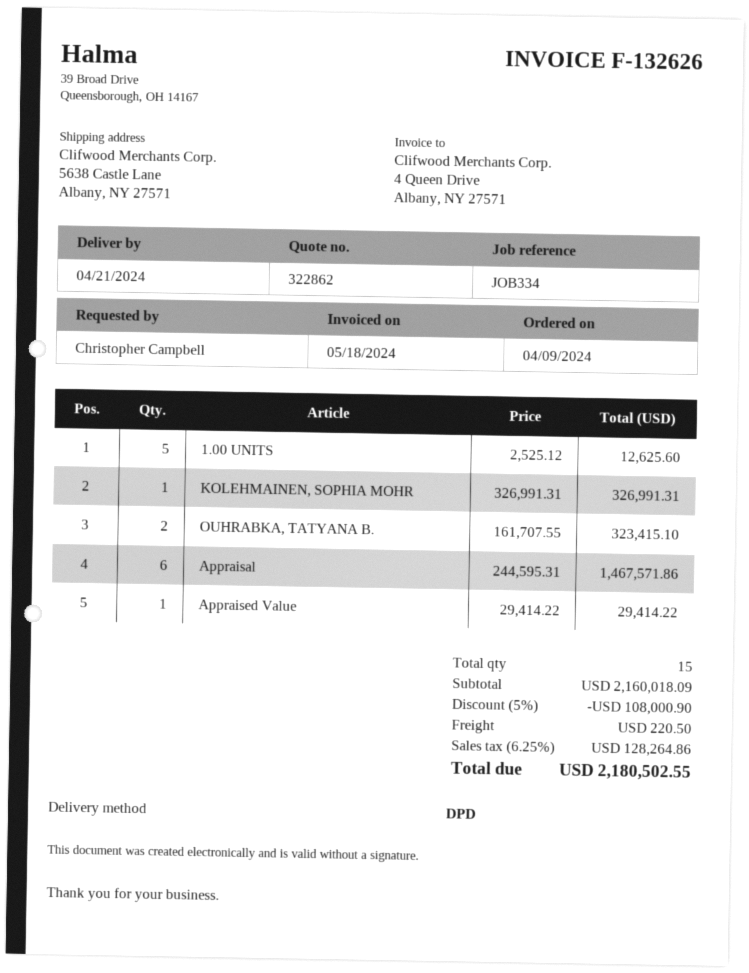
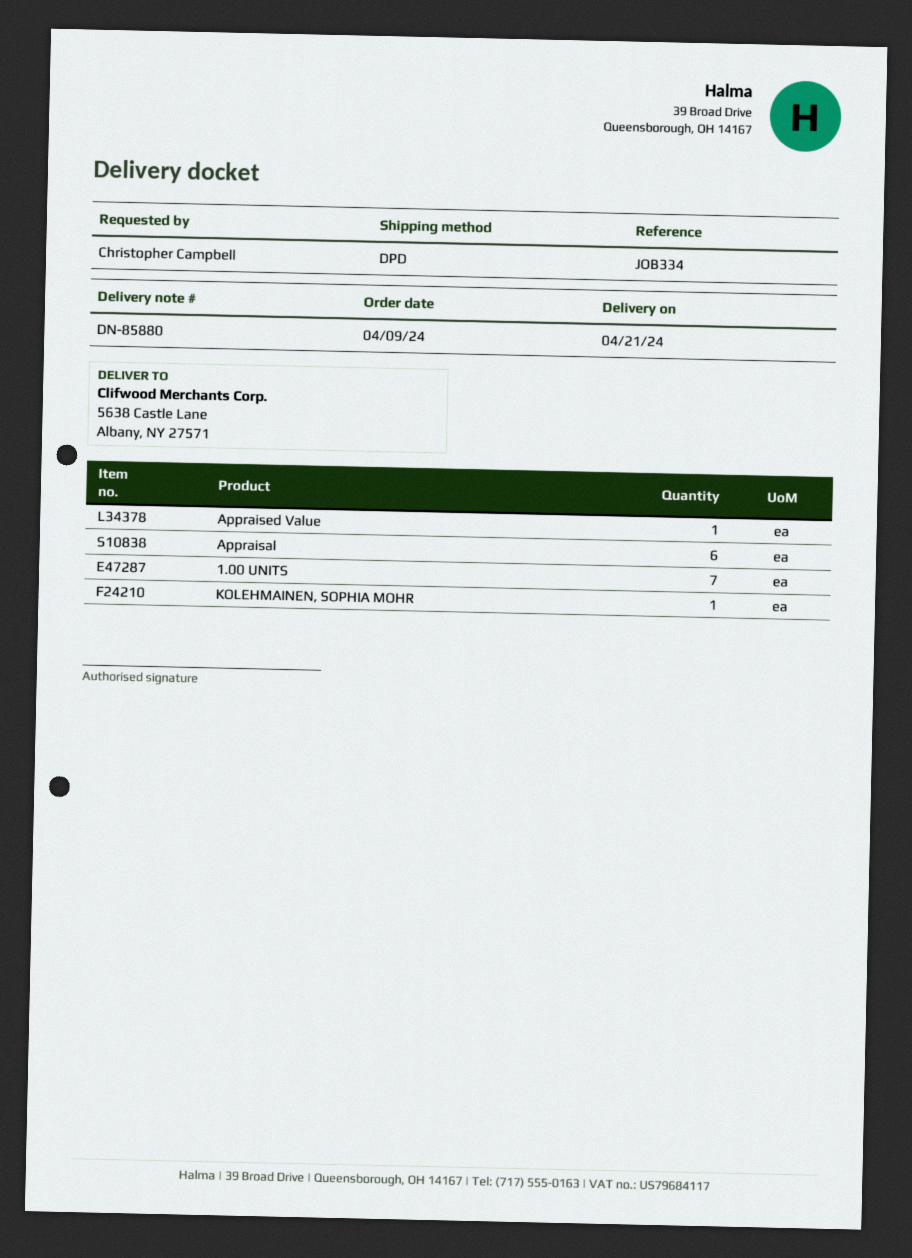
1.00 UNITS: 5 -> 7
OUHRABKA, TATYANA B.: 2 -> none

